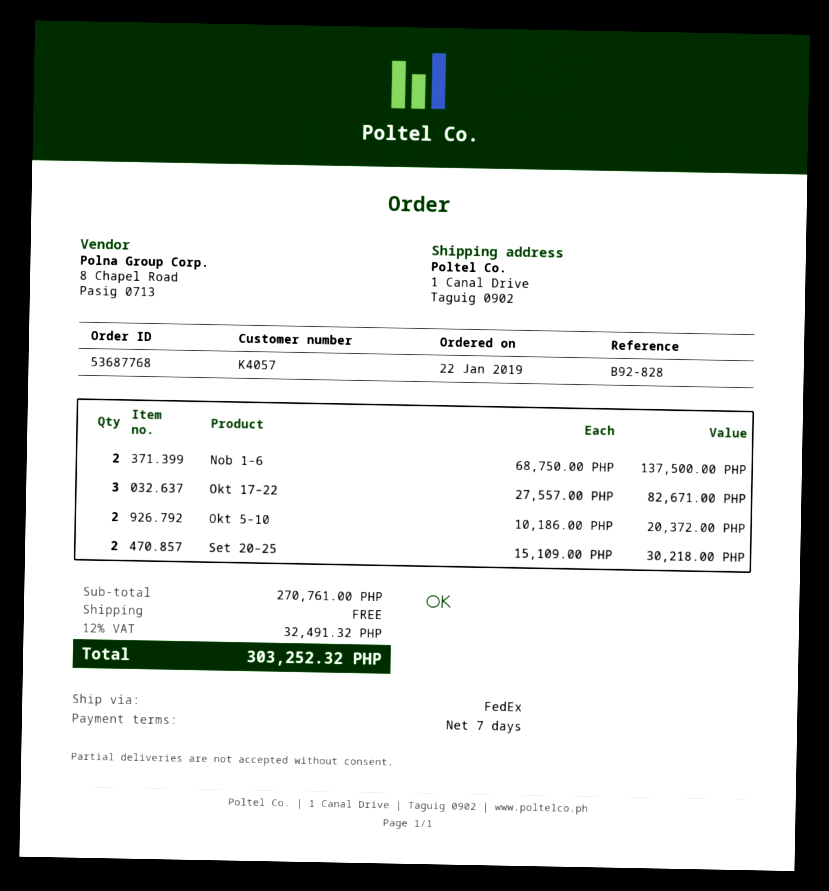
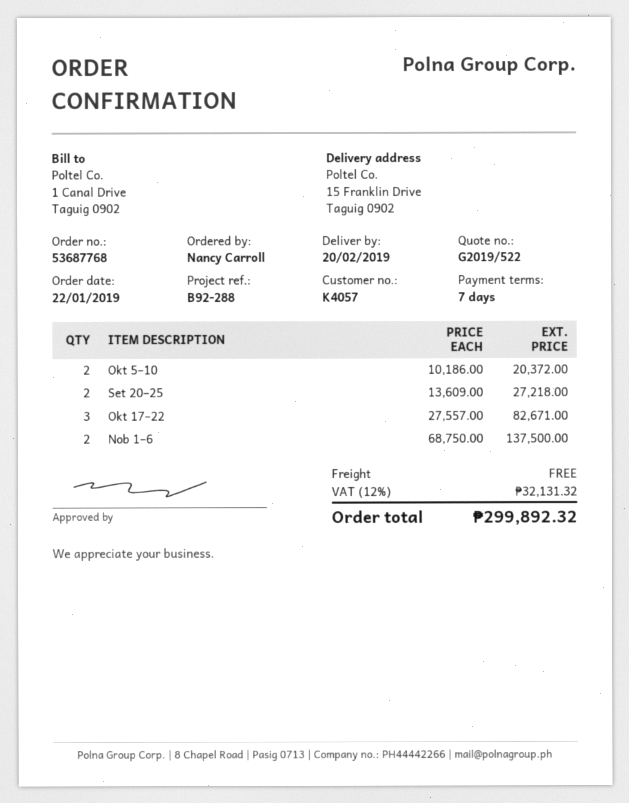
reference: B92-828 -> B92-288
ship to: 1 Canal Drive, Taguig 0902 -> 15 Franklin Drive, Taguig 0902
Set 20–25: 2 x 15109.00 = 30218.00 -> 2 x 13609.00 = 27218.00
tax: 12% = 32491.32 -> 12% = 32131.32
total: 303252.32 -> 299892.32

